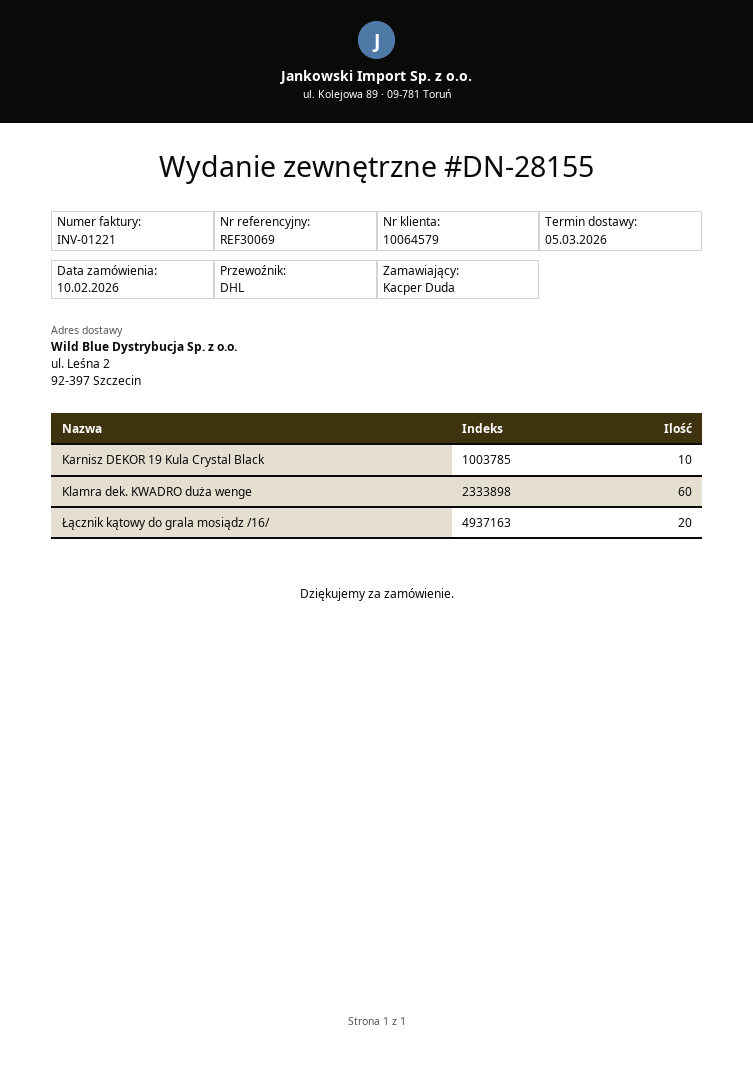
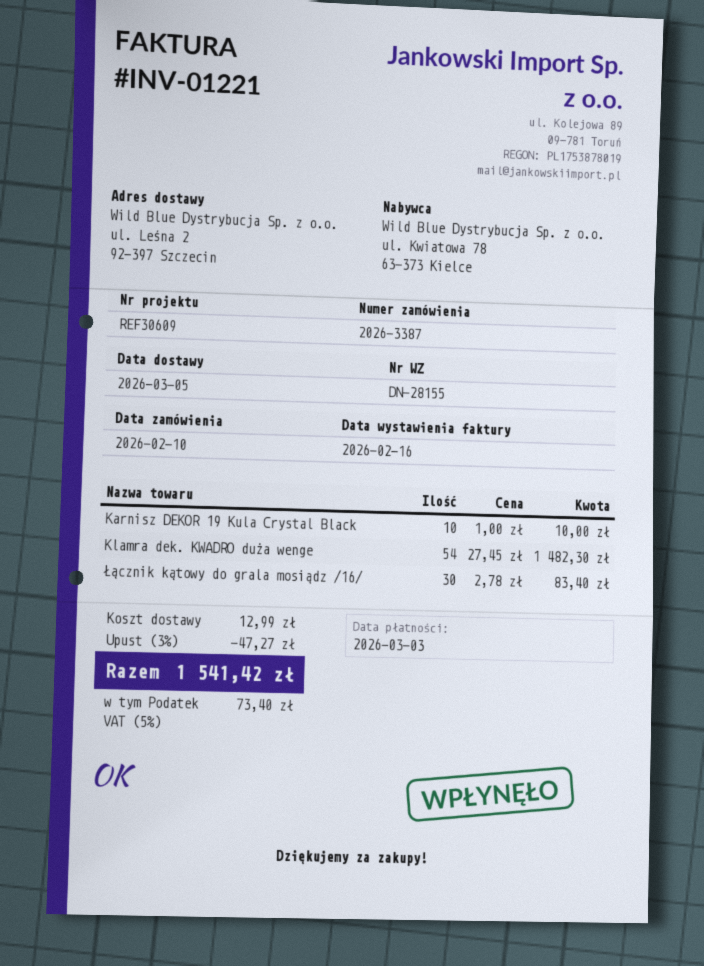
reference: REF30069 -> REF30609
Klamra dek. KWADRO duża wenge: 60 -> 54
Łącznik kątowy do grala mosiądz /16/: 20 -> 30

